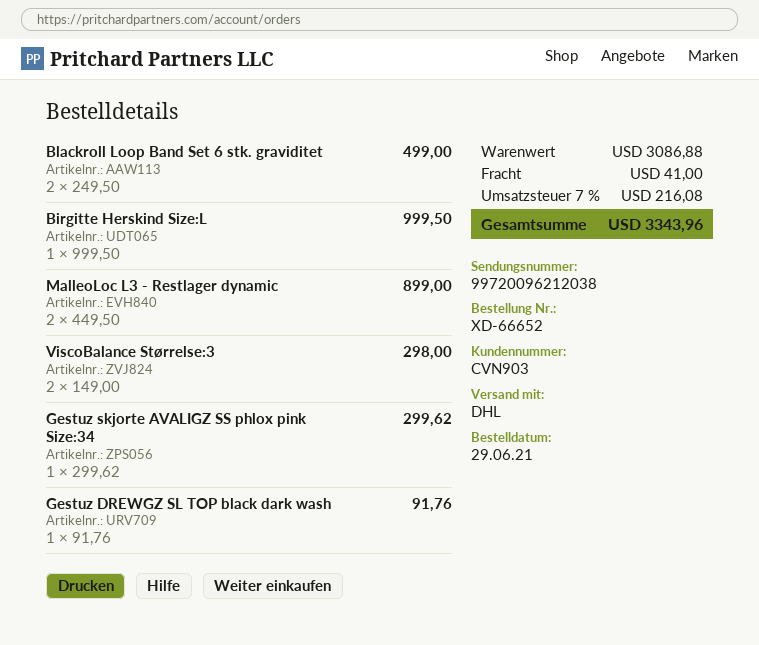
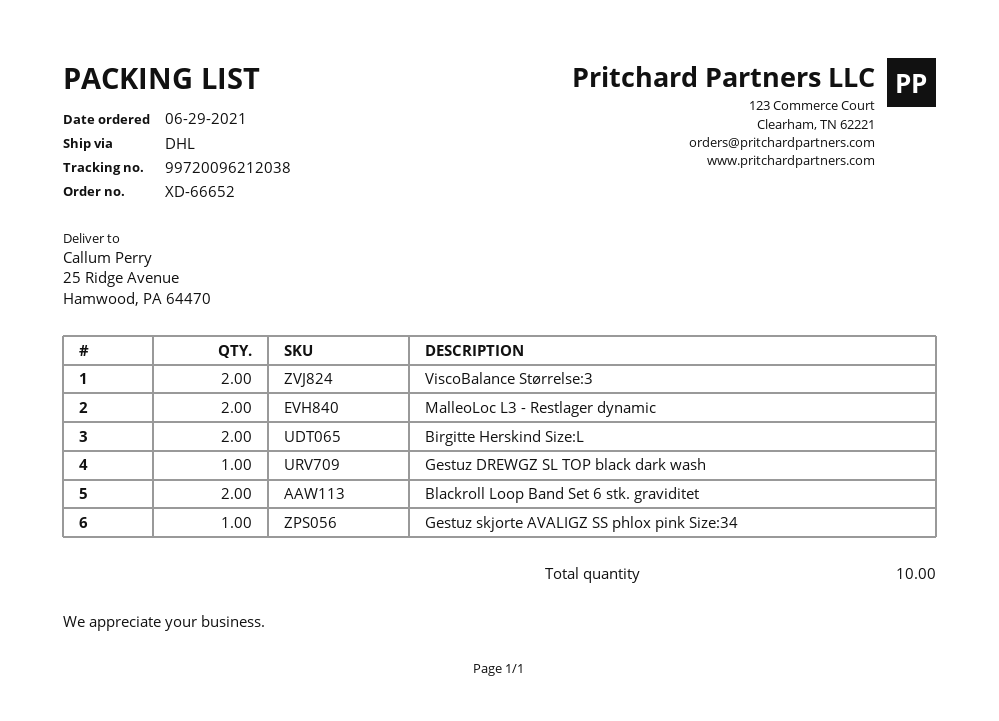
Birgitte Herskind Size:L: 1 -> 2

